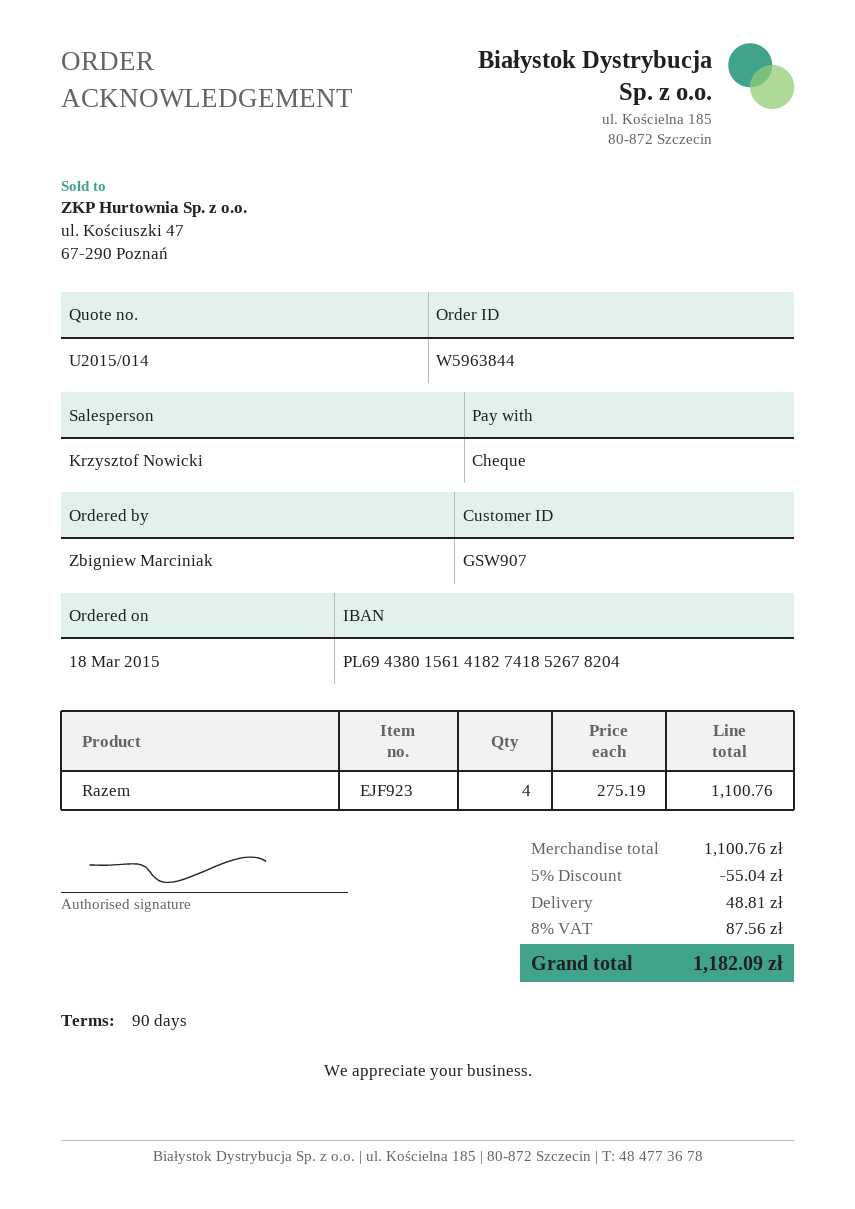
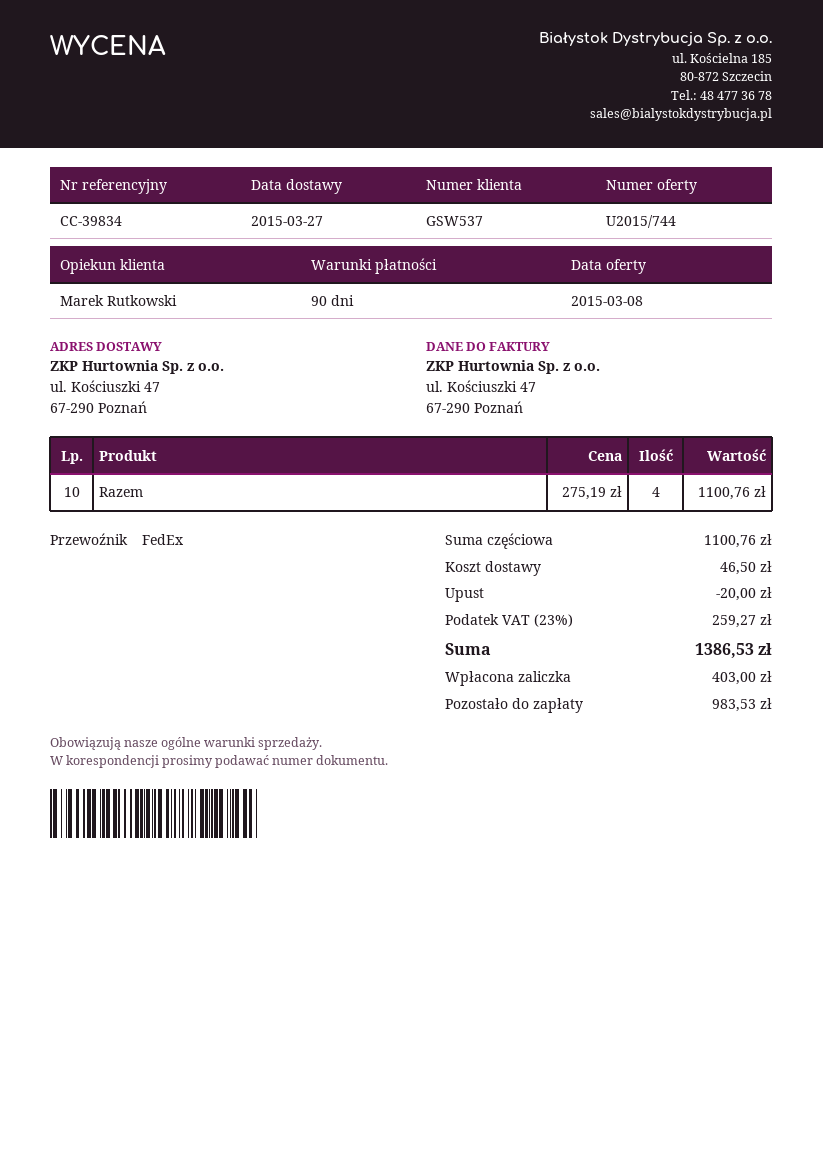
quote number: U2015/014 -> U2015/744
customer number: GSW907 -> GSW537
sales rep: Krzysztof Nowicki -> Marek Rutkowski
discount: 55.04 -> 20.00
shipping: 48.81 -> 46.50
tax: 8% = 87.56 -> 23% = 259.27
total: 1182.09 -> 1386.53

